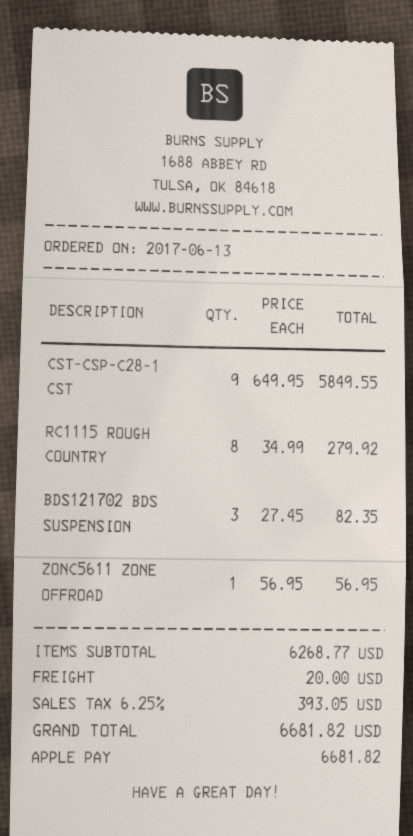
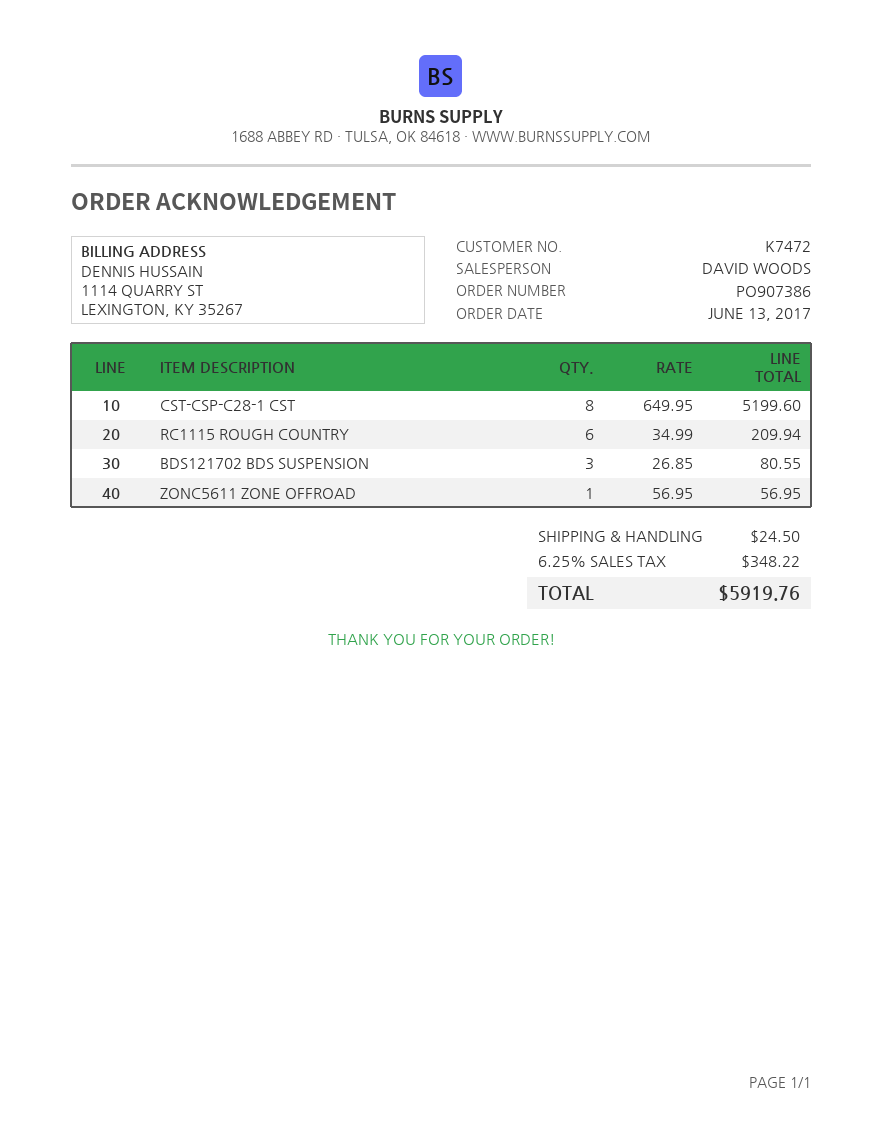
CST-CSP-C28-1 CST: 9 x 649.95 = 5849.55 -> 8 x 649.95 = 5199.60
RC1115 ROUGH COUNTRY: 8 x 34.99 = 279.92 -> 6 x 34.99 = 209.94
BDS121702 BDS SUSPENSION: 3 x 27.45 = 82.35 -> 3 x 26.85 = 80.55
shipping: 20.00 -> 24.50
tax: 6.25% = 393.05 -> 6.25% = 348.22
total: 6681.82 -> 5919.76

